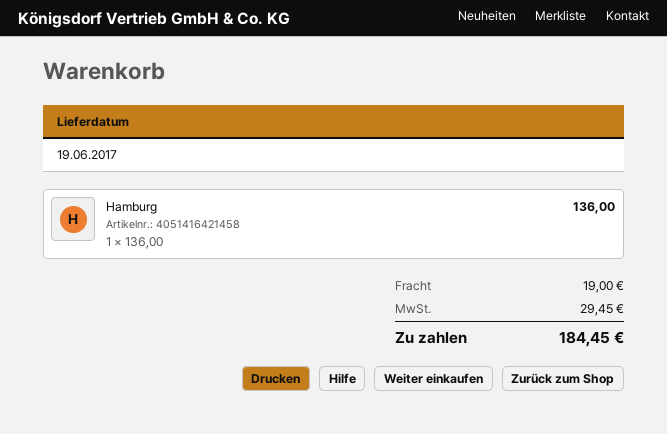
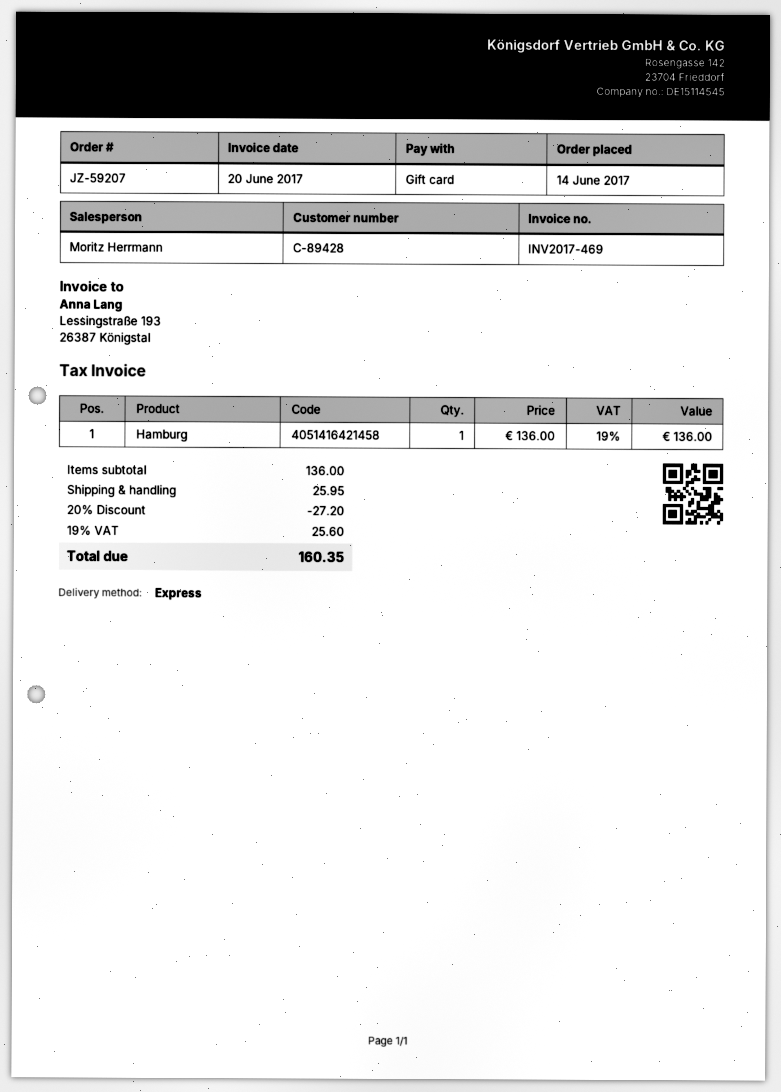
discount: none -> 20% = 27.20
shipping: 19.00 -> 25.95
tax: 29.45 -> 25.60
total: 184.45 -> 160.35

